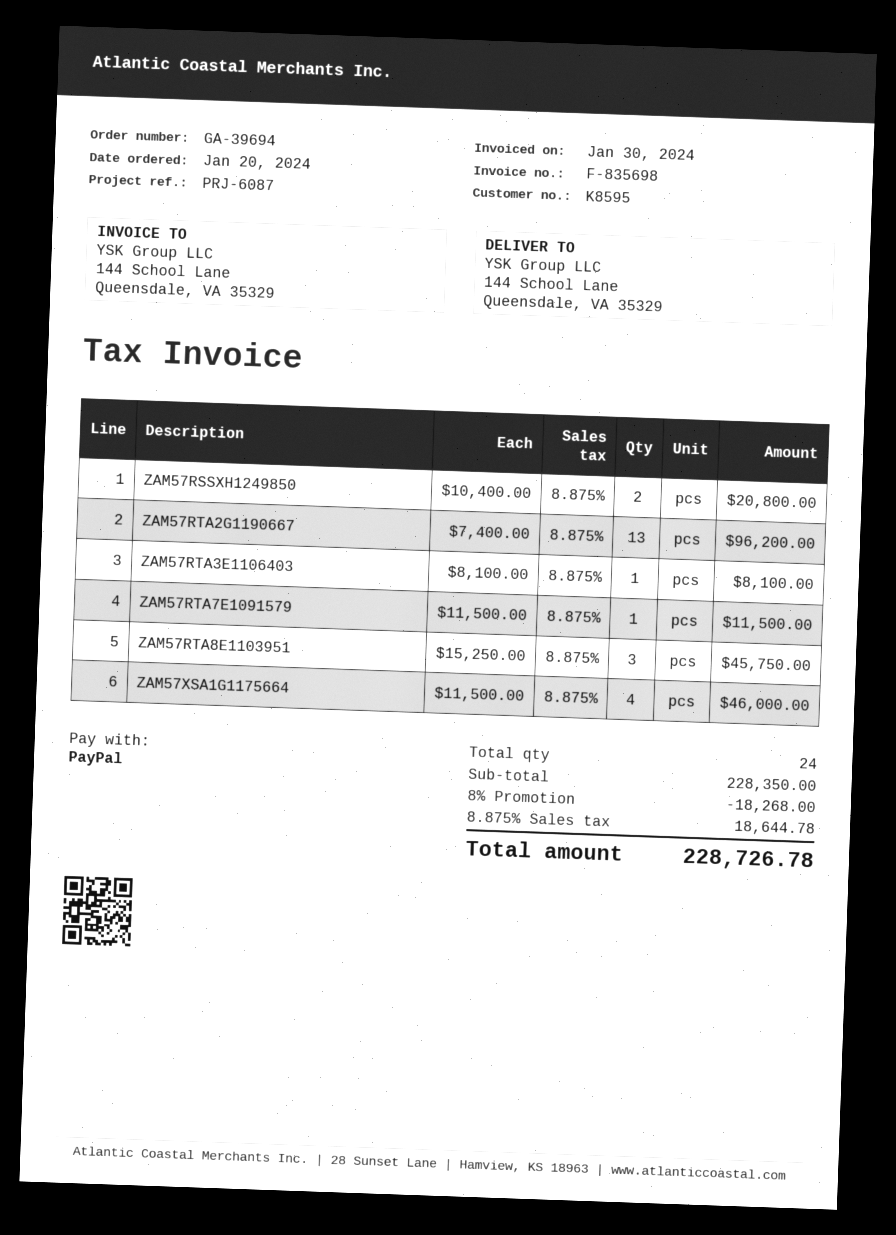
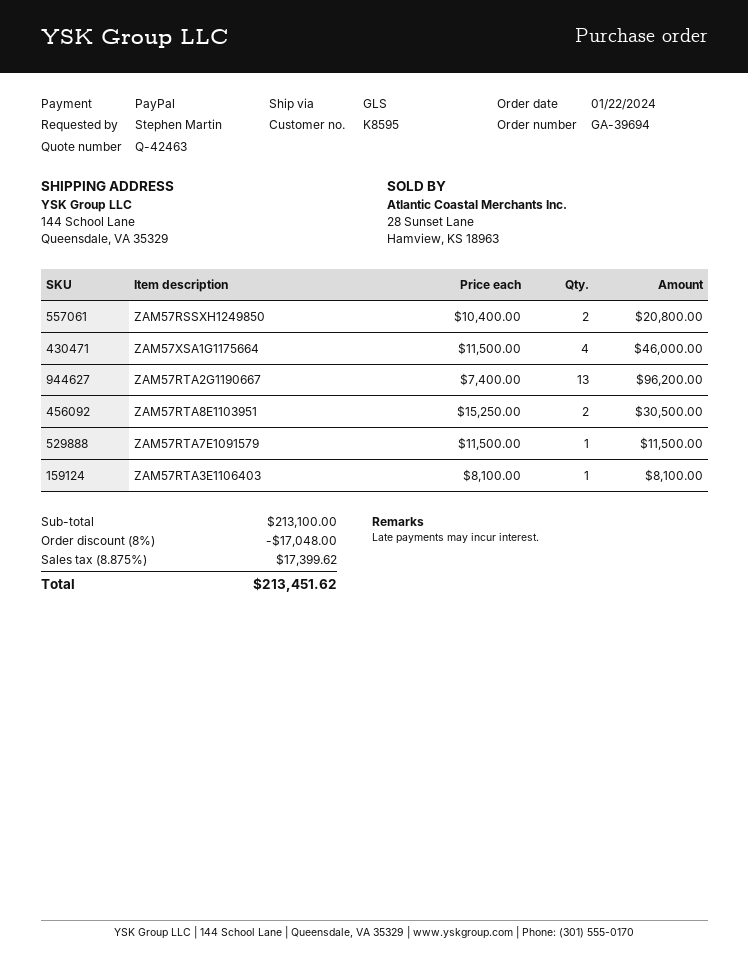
order date: 2024-01-20 -> 2024-01-22
ZAM57RTA8E1103951: 3 x 15250.00 = 45750.00 -> 2 x 15250.00 = 30500.00
subtotal: 228350.00 -> 213100.00
discount: 8% = 18268.00 -> 8% = 17048.00
tax: 8.875% = 18644.78 -> 8.875% = 17399.62
total: 228726.78 -> 213451.62

